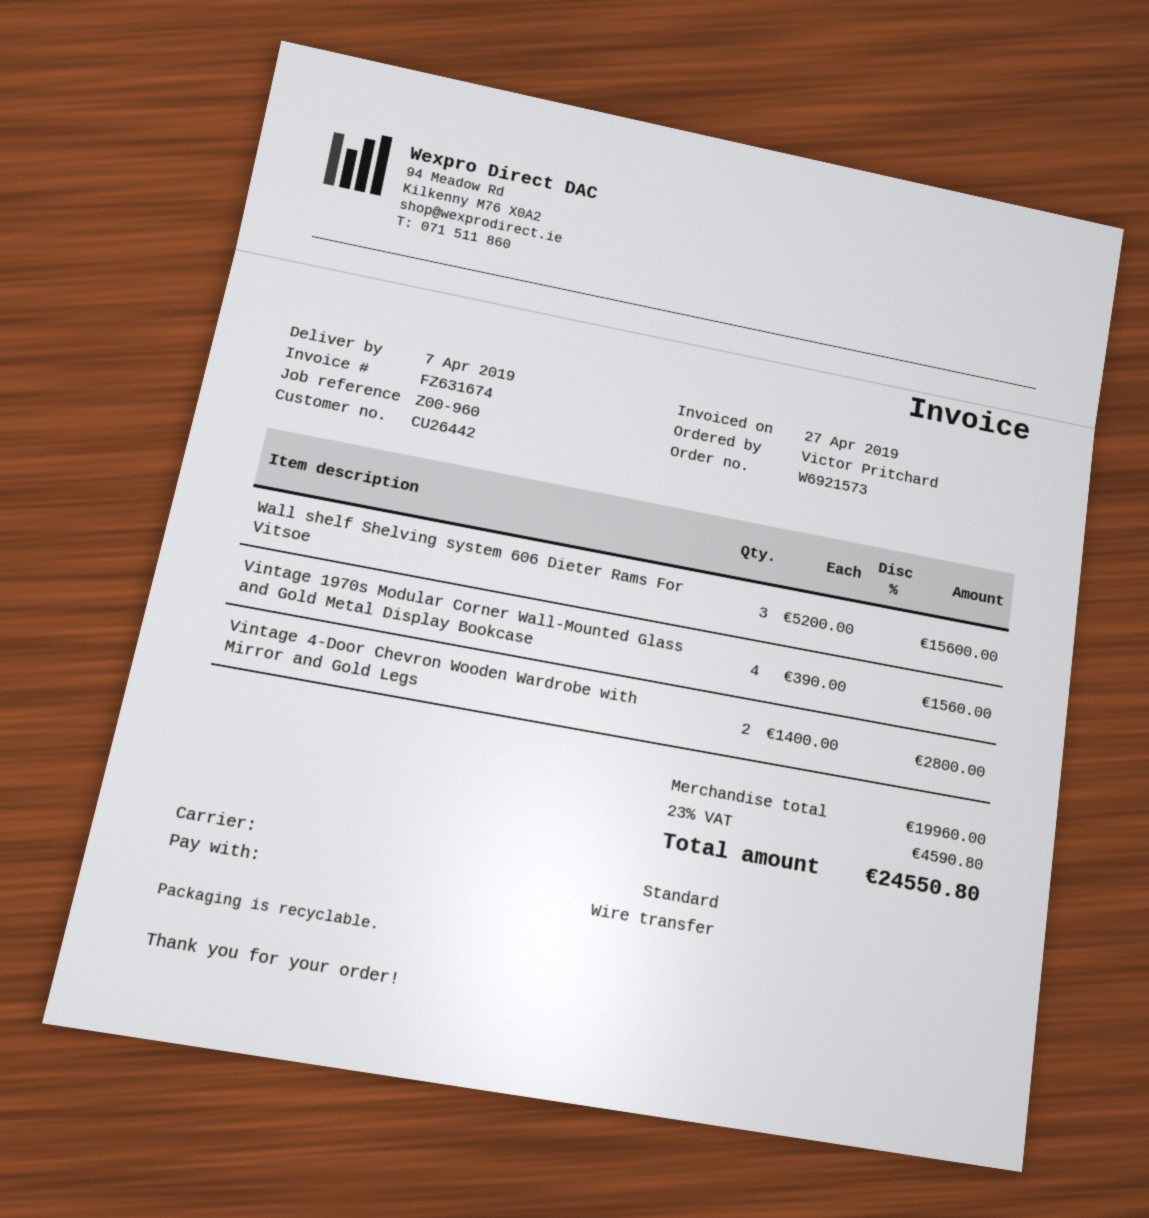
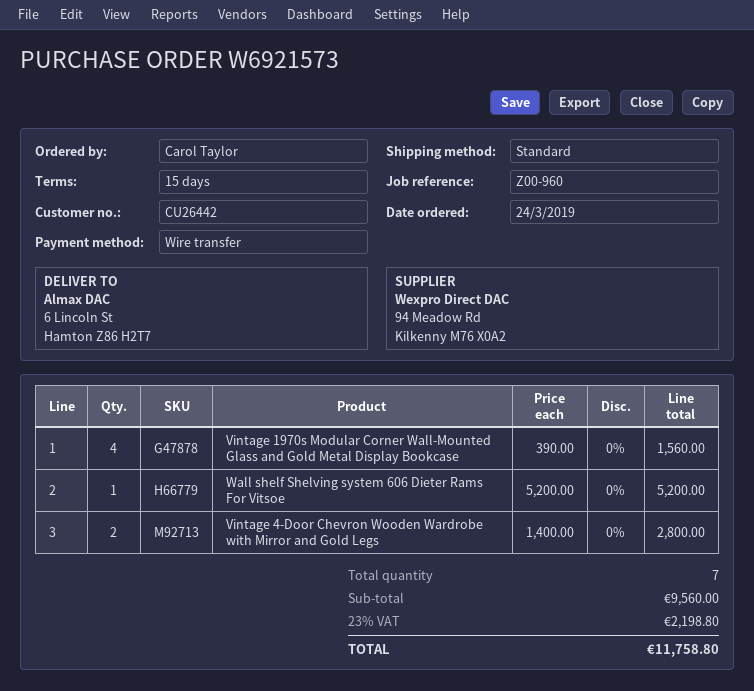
ordered by: Victor Pritchard -> Carol Taylor
Wall shelf Shelving system 606 Dieter Rams For Vitsoe: 3 x 5200.00 = 15600.00 -> 1 x 5200.00 = 5200.00
subtotal: 19960.00 -> 9560.00
tax: 23% = 4590.80 -> 23% = 2198.80
total: 24550.80 -> 11758.80

